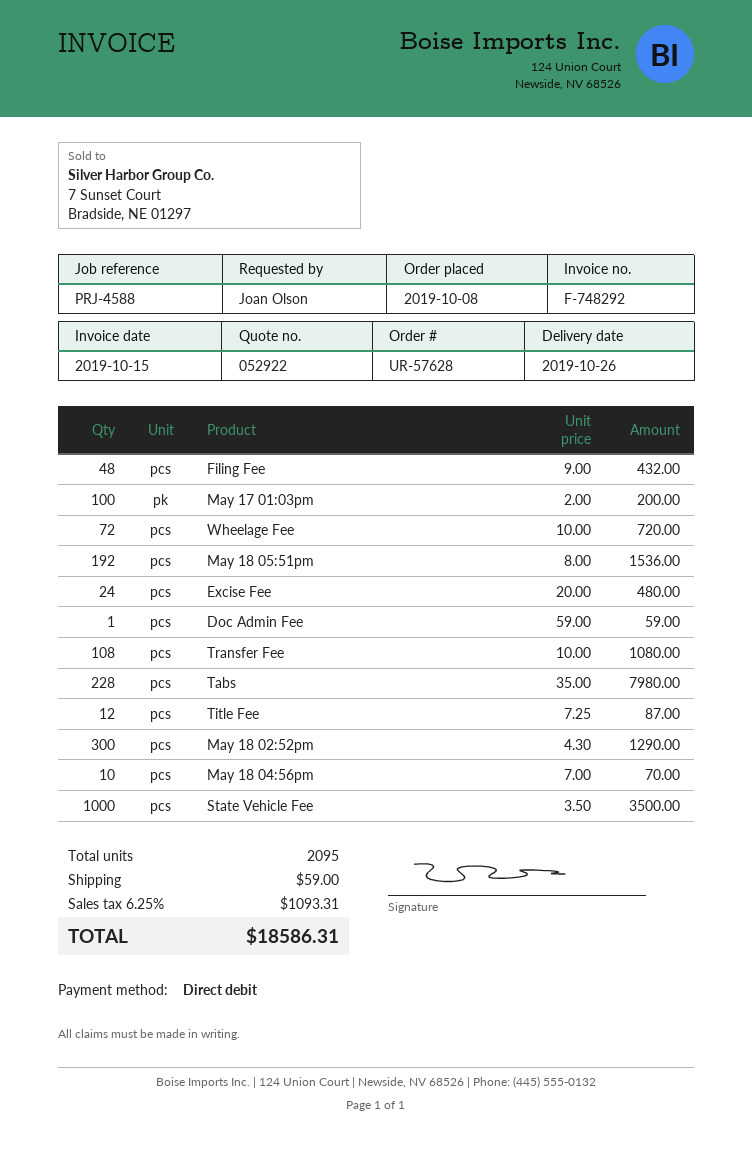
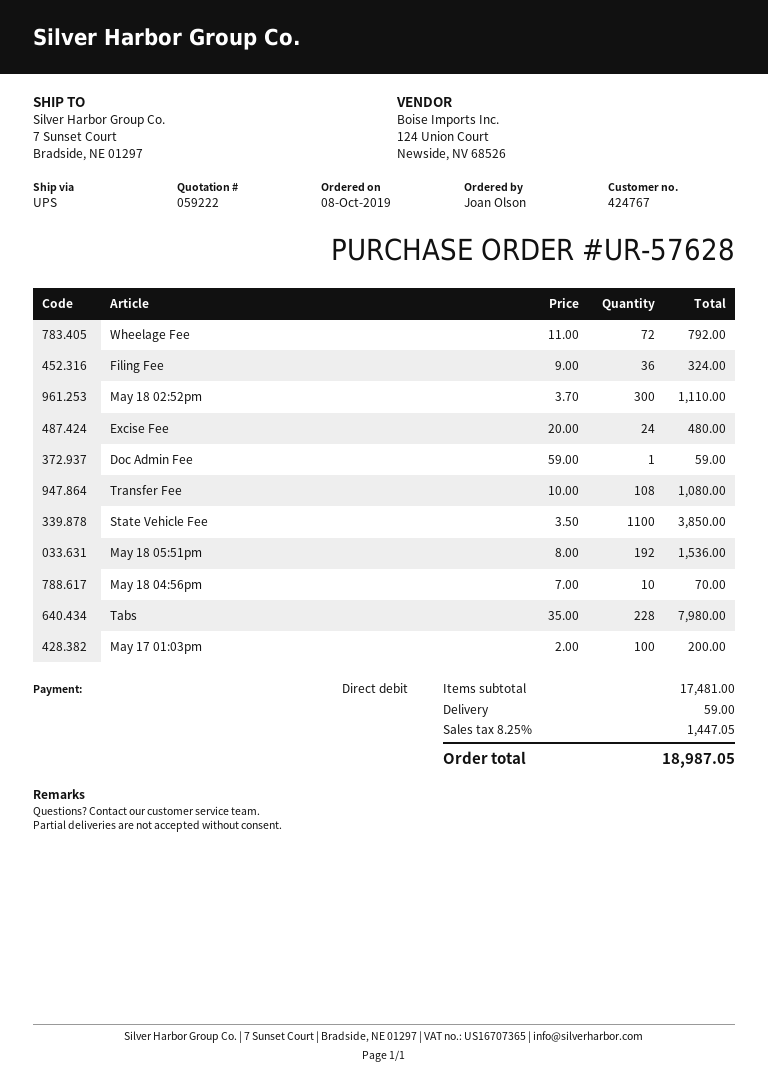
quote number: 052922 -> 059222
Filing Fee: 48 x 9.00 = 432.00 -> 36 x 9.00 = 324.00
Wheelage Fee: 72 x 10.00 = 720.00 -> 72 x 11.00 = 792.00
Title Fee: 12 x 7.25 = 87.00 -> none
May 18 02:52pm: 300 x 4.30 = 1290.00 -> 300 x 3.70 = 1110.00
State Vehicle Fee: 1000 x 3.50 = 3500.00 -> 1100 x 3.50 = 3850.00
tax: 6.25% = 1093.31 -> 8.25% = 1447.05
total: 18586.31 -> 18987.05

